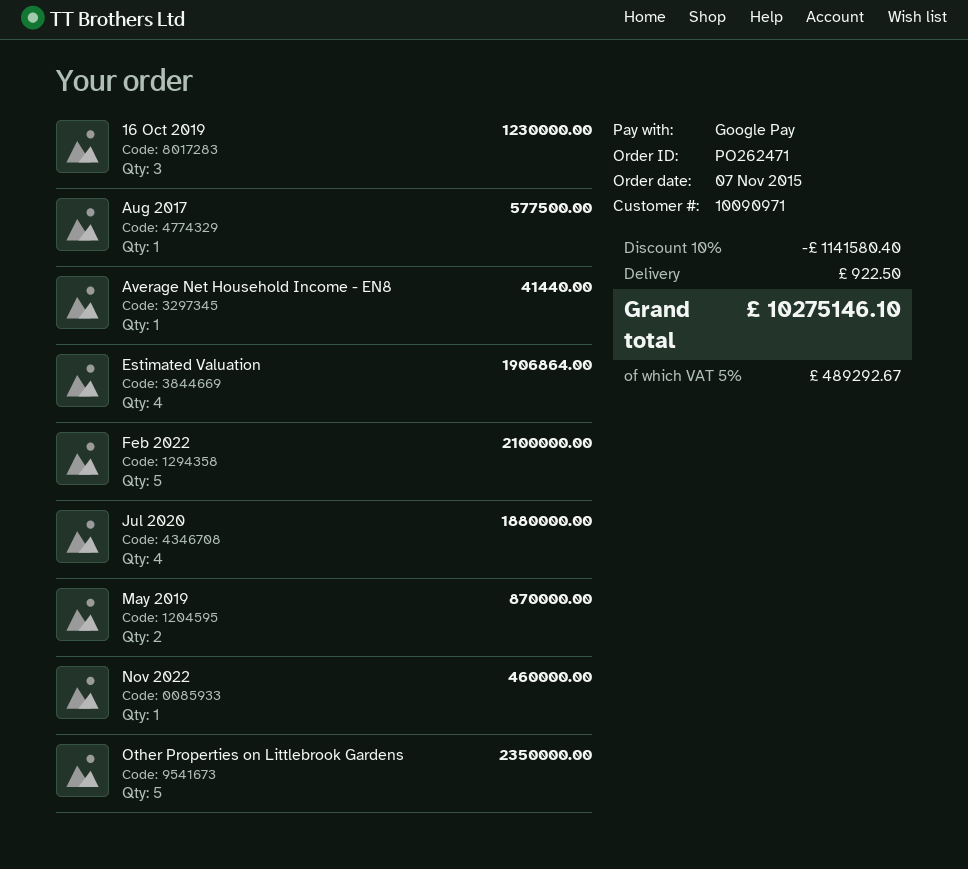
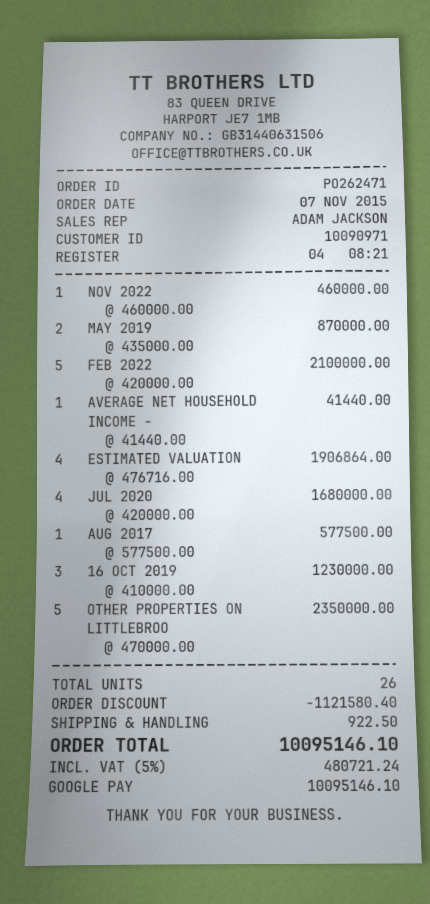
Jul 2020: 4 for 1880000.00 -> 4 for 1680000.00
discount: 1141580.40 -> 1121580.40
tax: 5% = 489292.67 -> 5% = 480721.24
total: 10275146.10 -> 10095146.10

